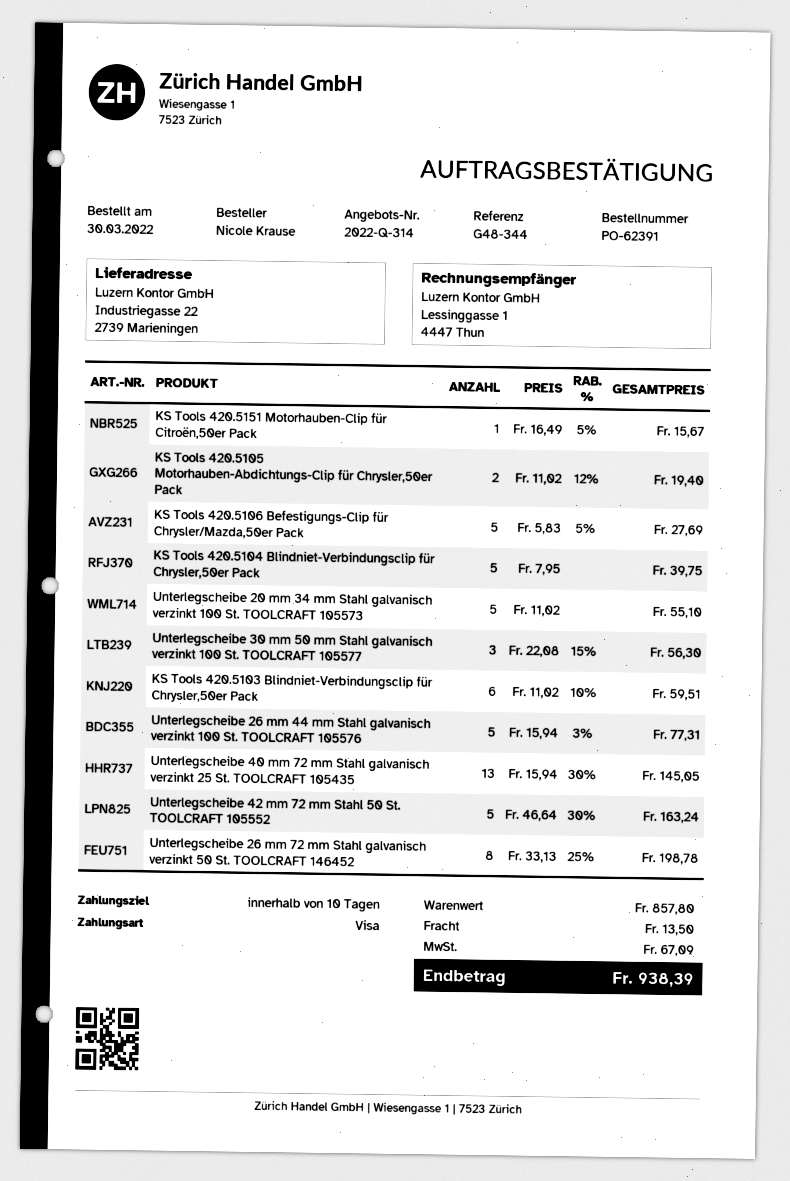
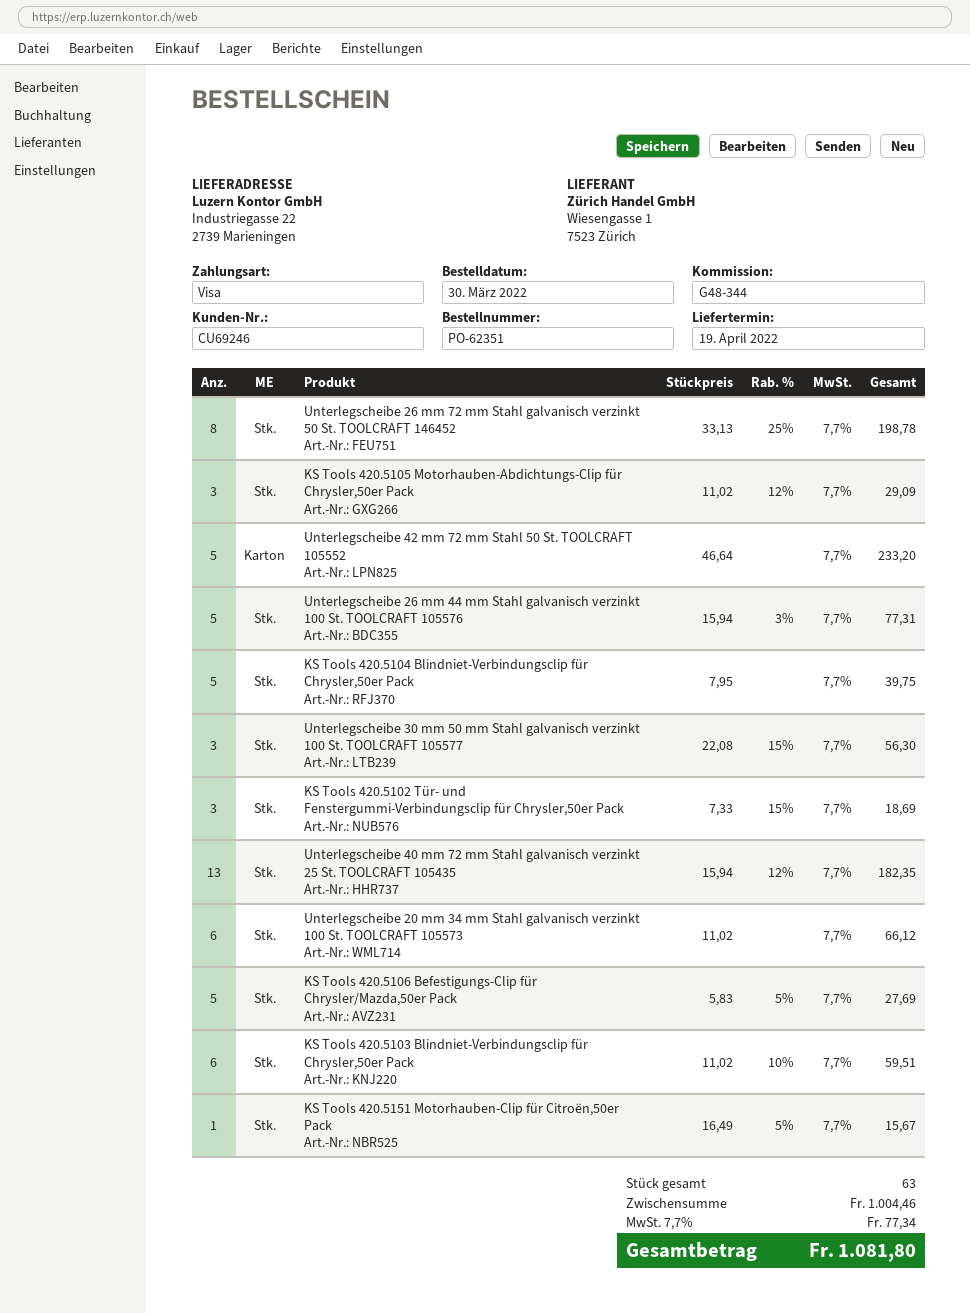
order number: PO-62391 -> PO-62351
KS Tools 420.5105 Motorhauben-Abdichtungs-Clip für Chrysler,50er Pack: 2 x 11.02 - 12% = 19.40 -> 3 x 11.02 - 12% = 29.09
Unterlegscheibe 20 mm 34 mm Stahl galvanisch verzinkt 100 St. TOOLCRAFT 105573: 5 x 11.02 = 55.10 -> 6 x 11.02 = 66.12
Unterlegscheibe 40 mm 72 mm Stahl galvanisch verzinkt 25 St. TOOLCRAFT 105435: 13 x 15.94 - 30% = 145.05 -> 13 x 15.94 - 12% = 182.35
Unterlegscheibe 42 mm 72 mm Stahl 50 St. TOOLCRAFT 105552: 5 x 46.64 - 30% = 163.24 -> 5 x 46.64 = 233.20
KS Tools 420.5102 Tür- und Fenstergummi-Verbindungsclip für Chrysler,50er Pack: none -> 3 x 7.33 - 15% = 18.69
subtotal: 857.80 -> 1004.46
shipping: 13.50 -> none
tax: 67.09 -> 77.34
total: 938.39 -> 1081.80

